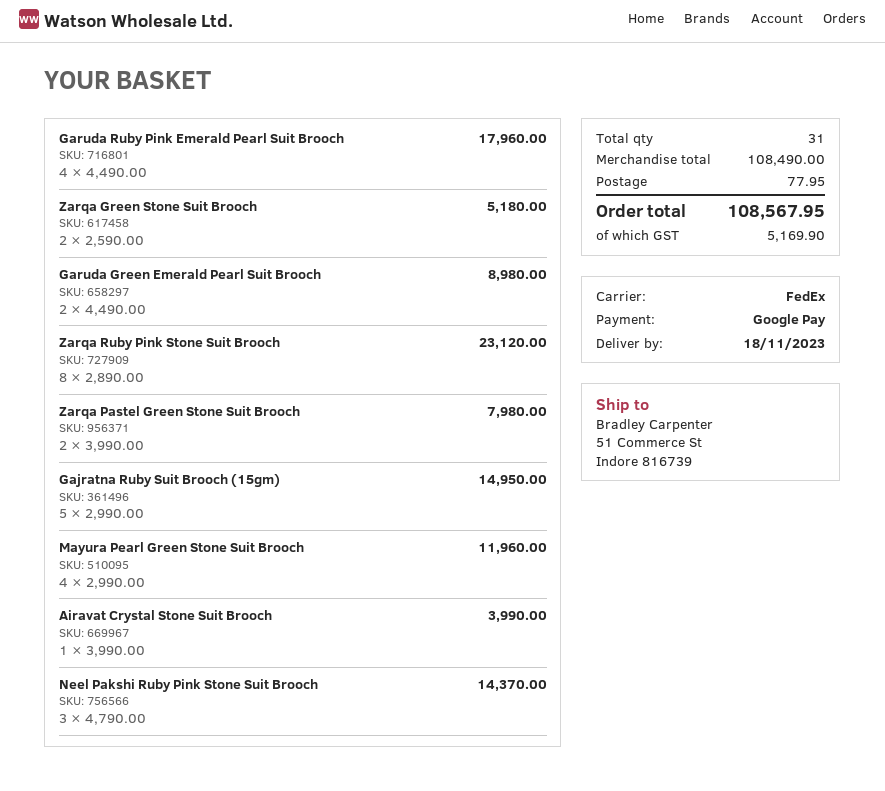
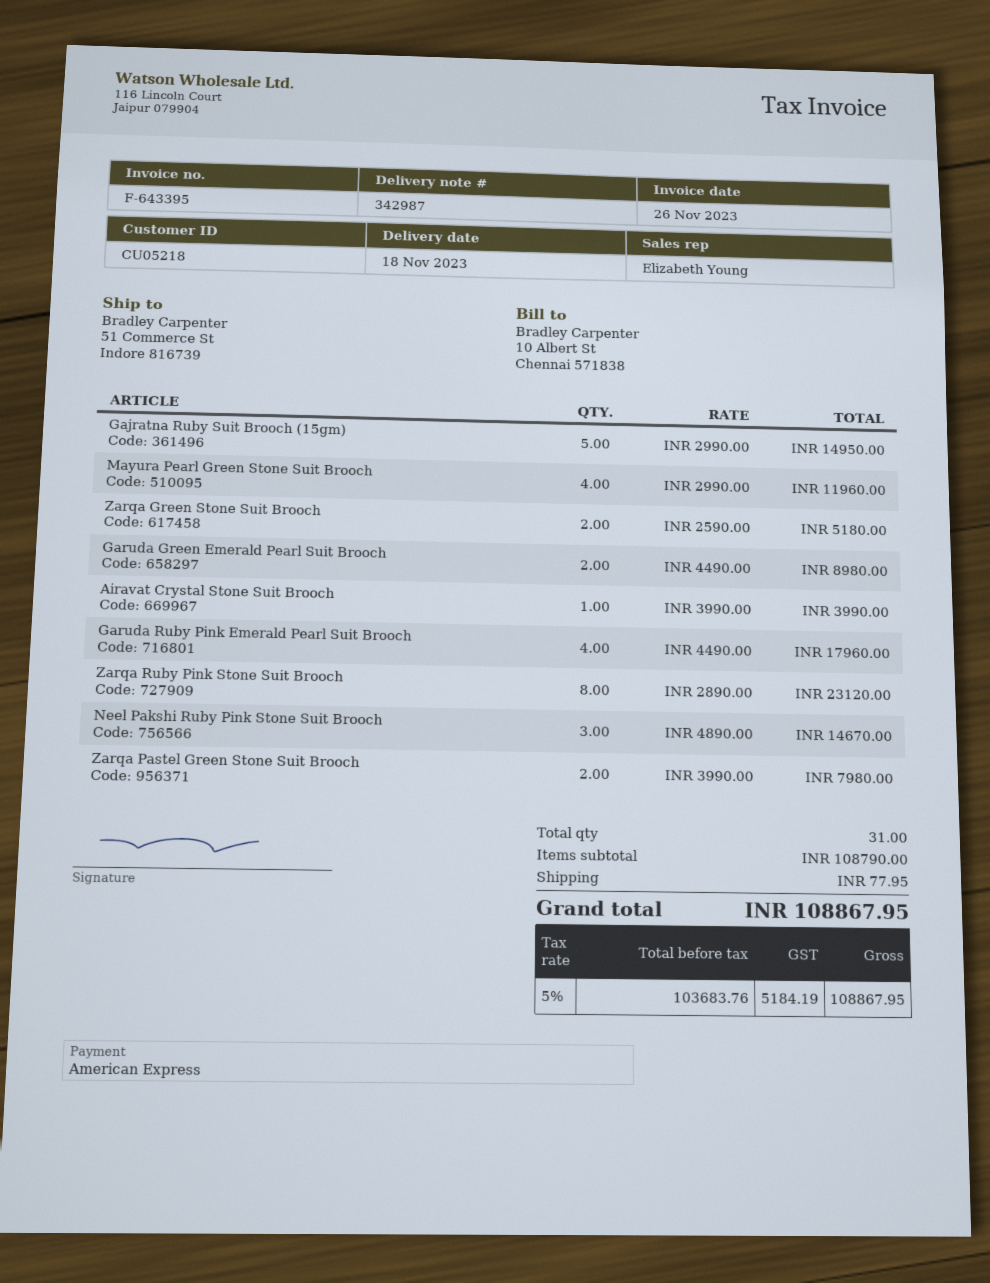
payment method: Google Pay -> American Express
Neel Pakshi Ruby Pink Stone Suit Brooch: 3 x 4790.00 = 14370.00 -> 3 x 4890.00 = 14670.00
subtotal: 108490.00 -> 108790.00
tax: 5169.90 -> 5184.19
total: 108567.95 -> 108867.95

